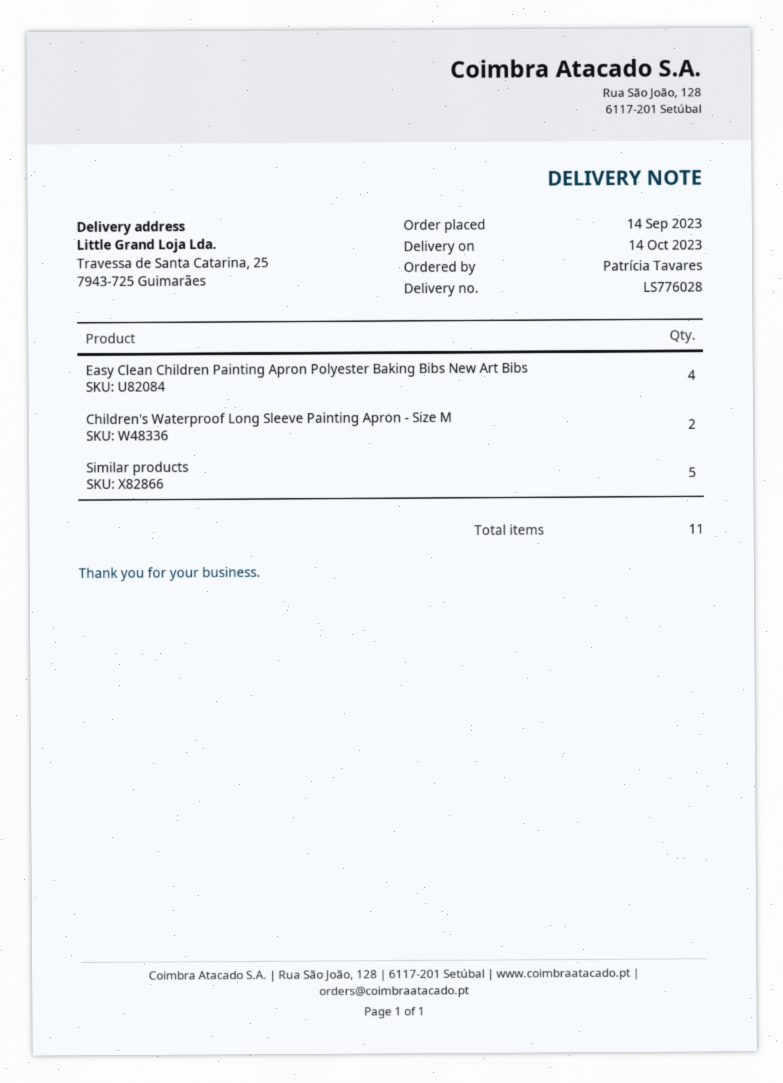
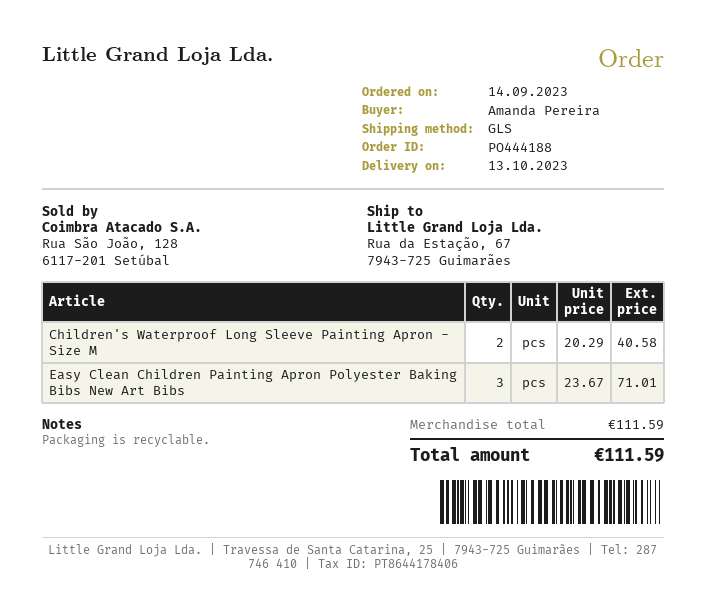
delivery date: 2023-10-14 -> 2023-10-13
ordered by: Patrícia Tavares -> Amanda Pereira
ship to: Travessa de Santa Catarina, 25, 7943-725 Guimarães -> Rua da Estação, 67, 7943-725 Guimarães
Easy Clean Children Painting Apron Polyester Baking Bibs New Art Bibs: 4 -> 3
Similar products: 5 -> none

